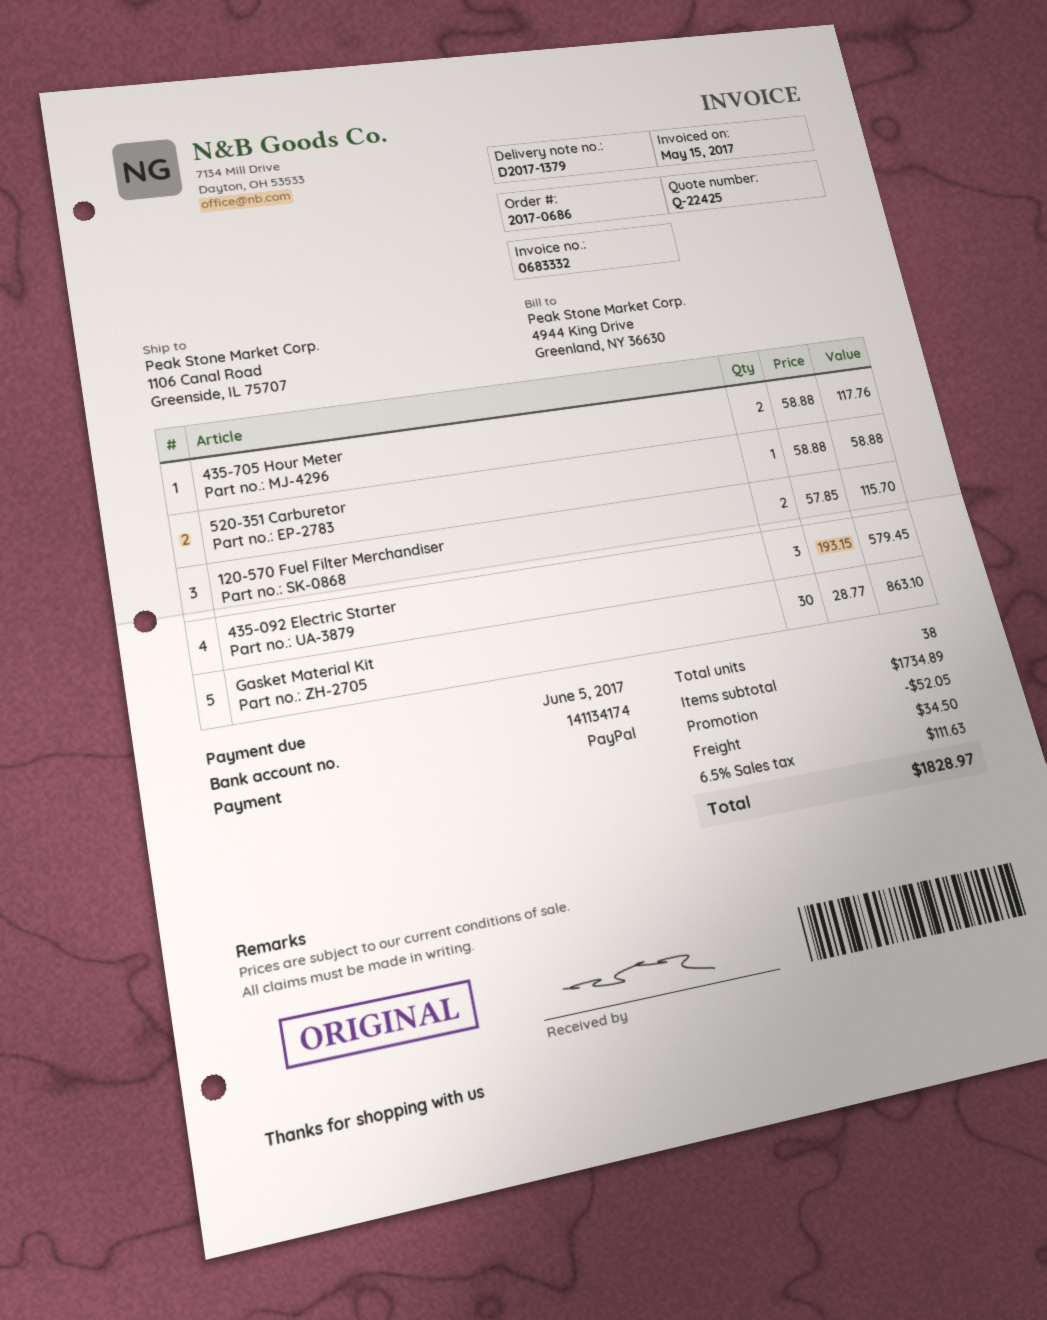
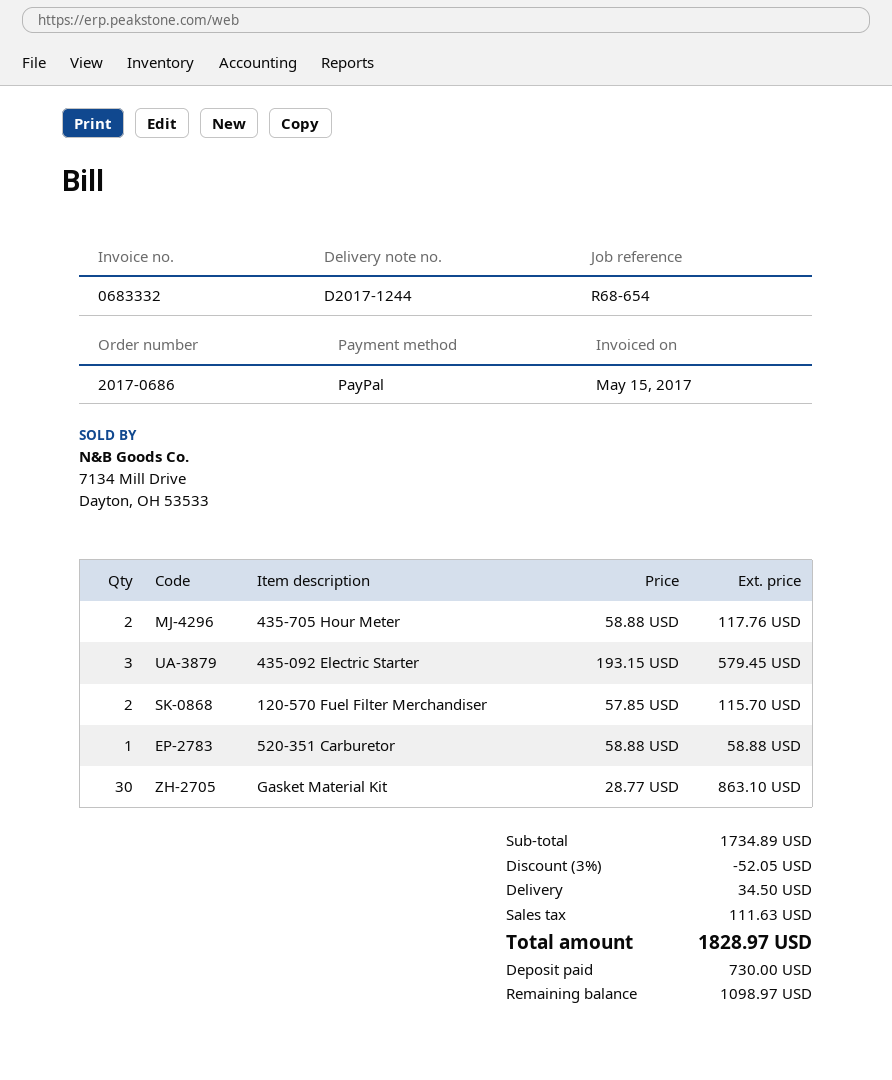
delivery note number: D2017-1379 -> D2017-1244

